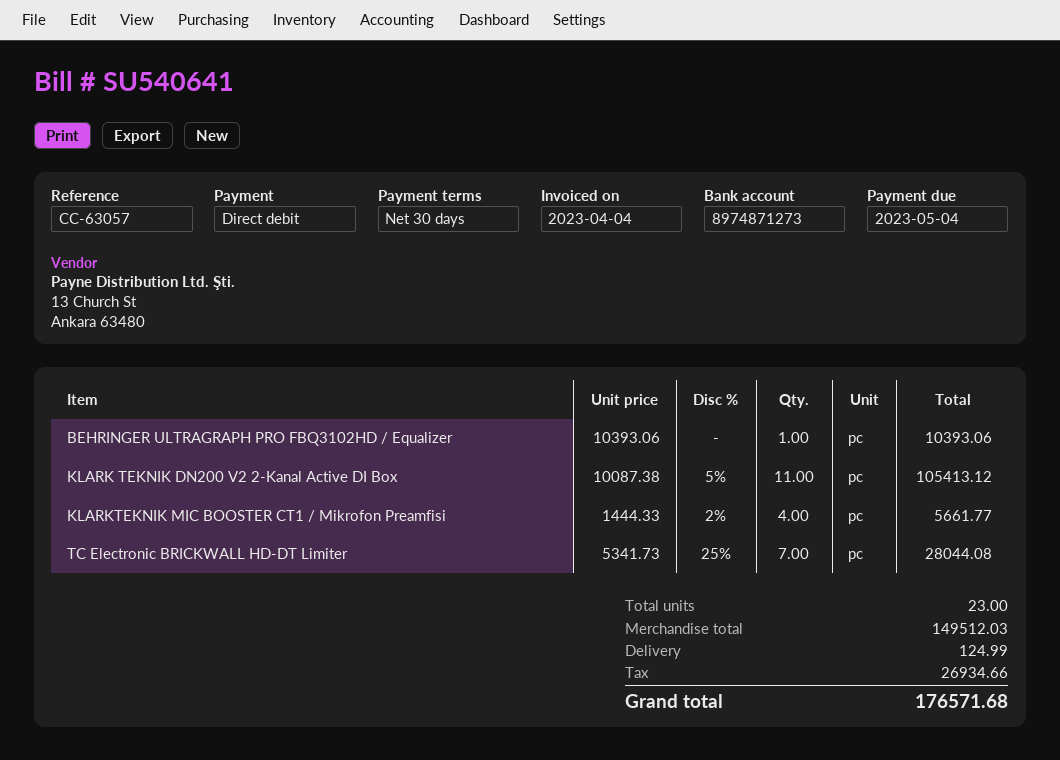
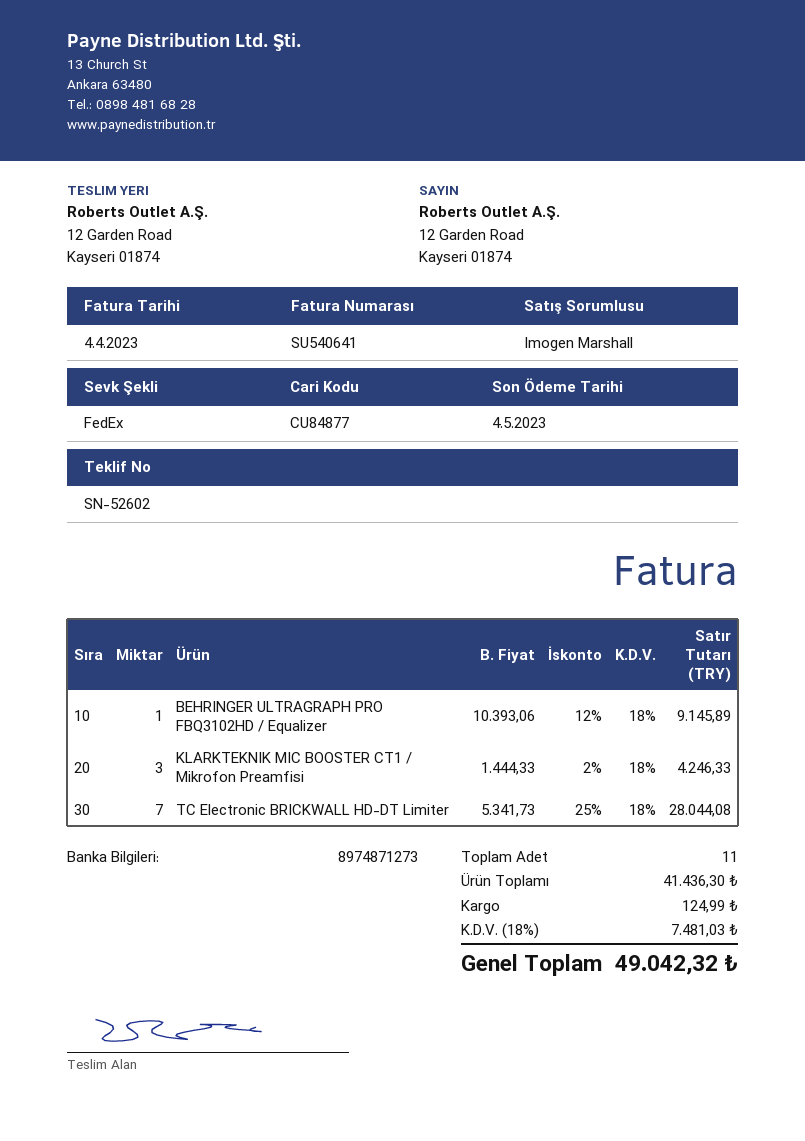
BEHRINGER ULTRAGRAPH PRO FBQ3102HD / Equalizer: 1 x 10393.06 = 10393.06 -> 1 x 10393.06 - 12% = 9145.89
KLARK TEKNIK DN200 V2 2-Kanal Active DI Box: 11 x 10087.38 - 5% = 105413.12 -> none
KLARKTEKNIK MIC BOOSTER CT1 / Mikrofon Preamfisi: 4 x 1444.33 - 2% = 5661.77 -> 3 x 1444.33 - 2% = 4246.33
total quantity: 23 -> 11
subtotal: 149512.03 -> 41436.30
tax: 26934.66 -> 7481.03
total: 176571.68 -> 49042.32

